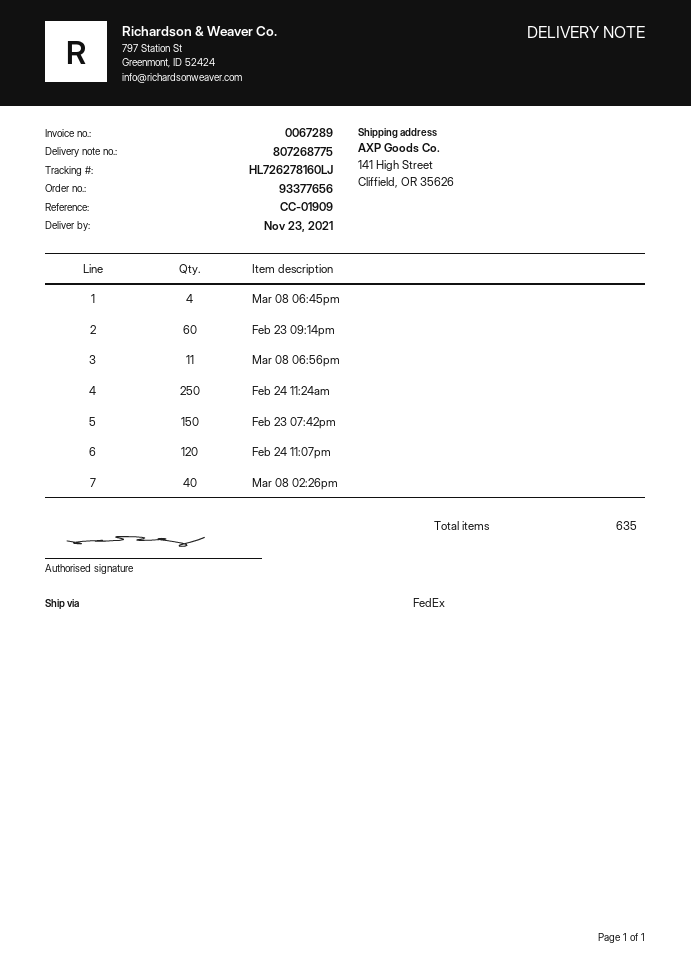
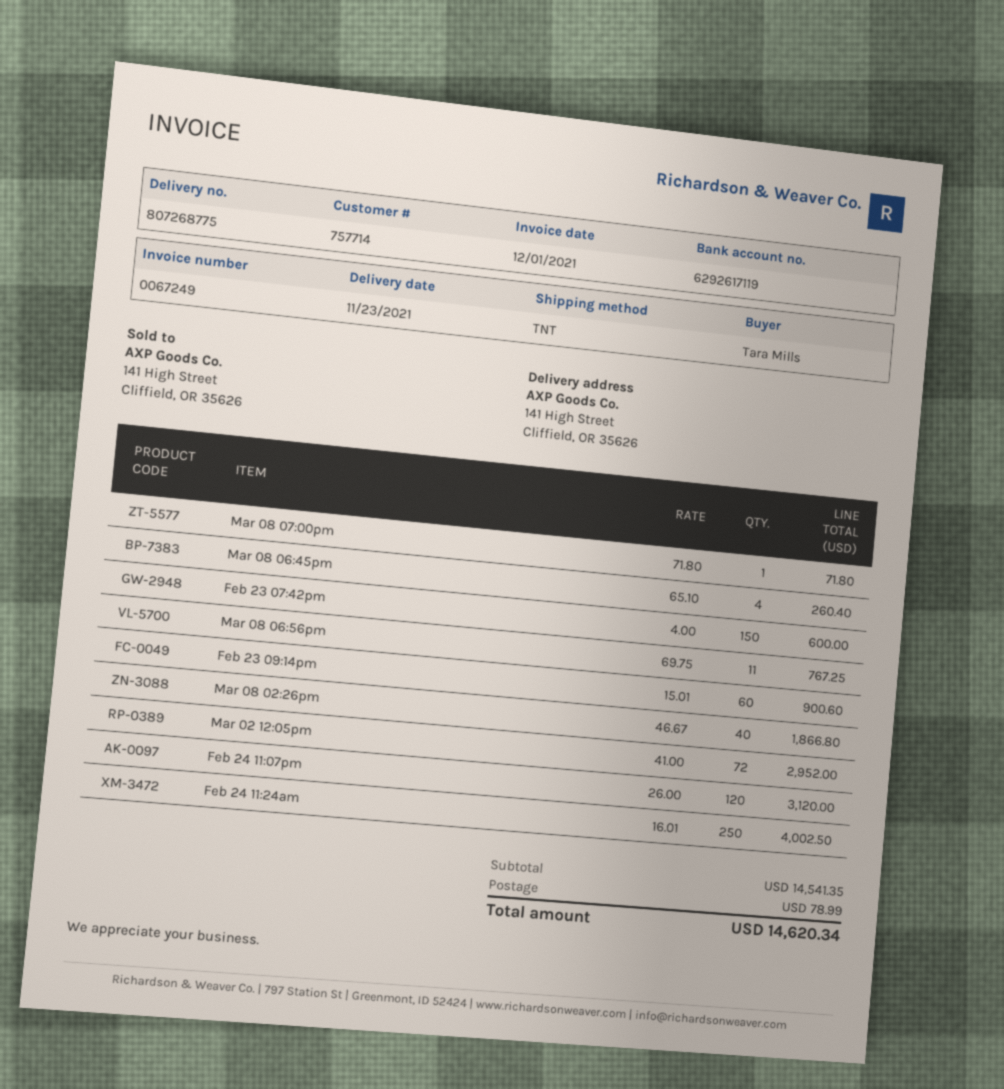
invoice number: 0067289 -> 0067249
shipping method: FedEx -> TNT
Mar 08 07:00pm: none -> 1
Mar 02 12:05pm: none -> 72

